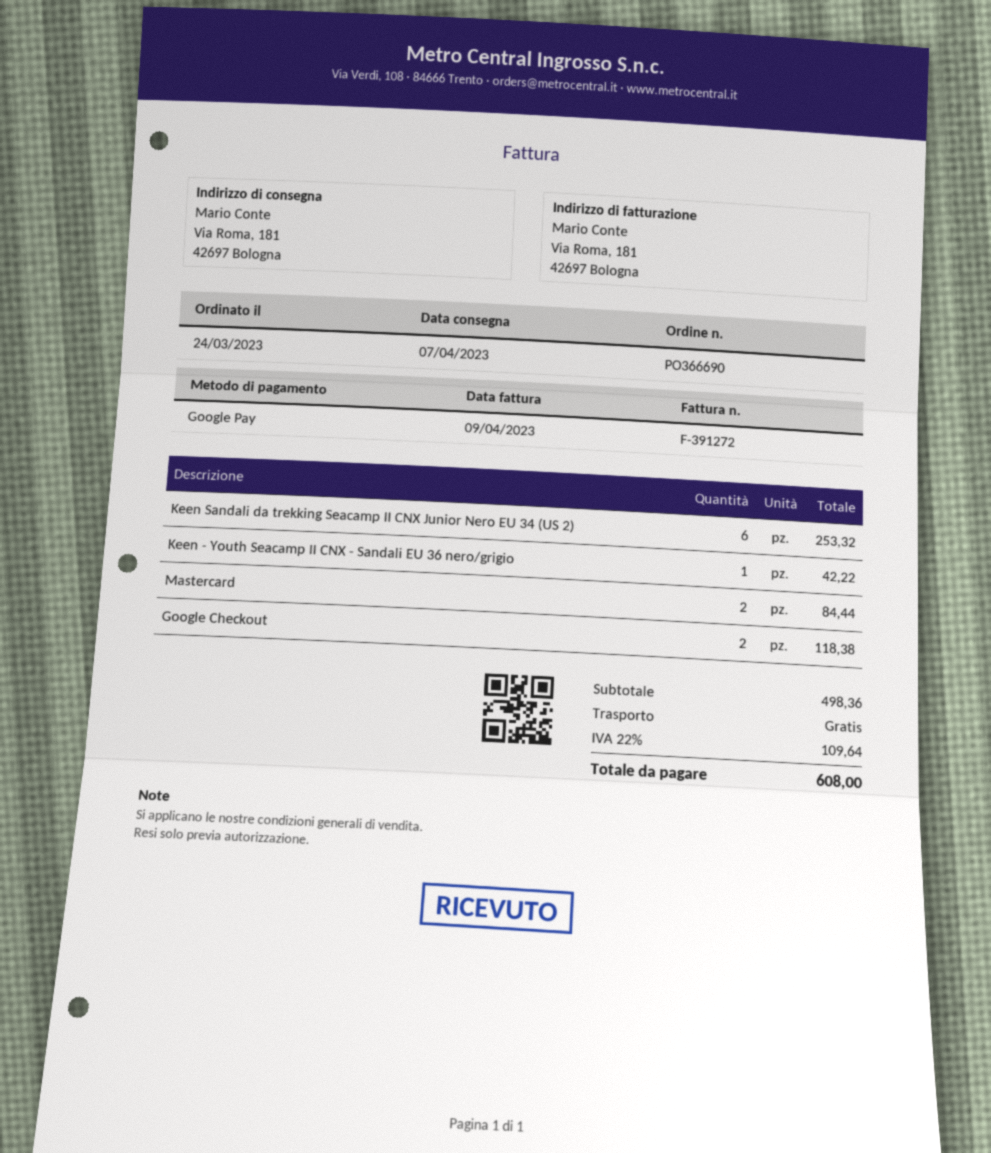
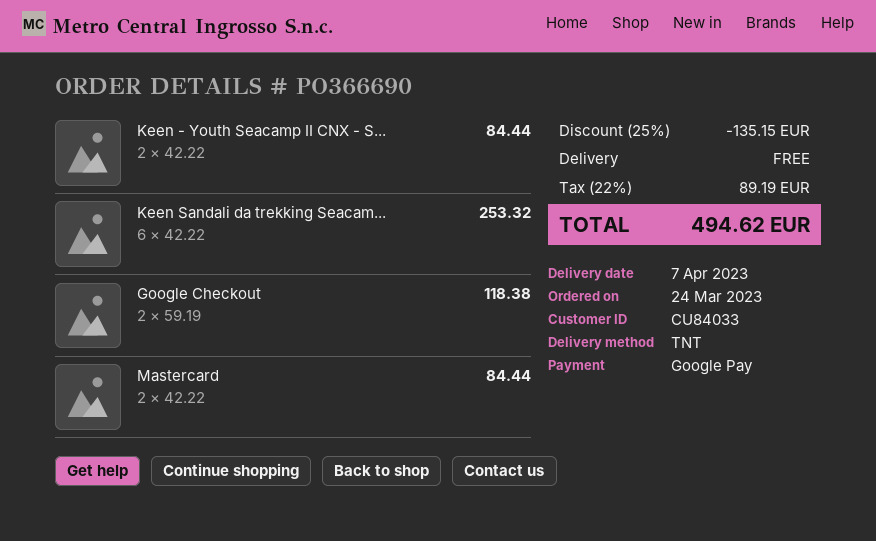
Keen - Youth Seacamp II CNX - Sandali EU 36 nero/grigio: 1 for 42.22 -> 2 for 84.44
discount: none -> 25% = 135.15
tax: 22% = 109.64 -> 22% = 89.19
total: 608.00 -> 494.62

